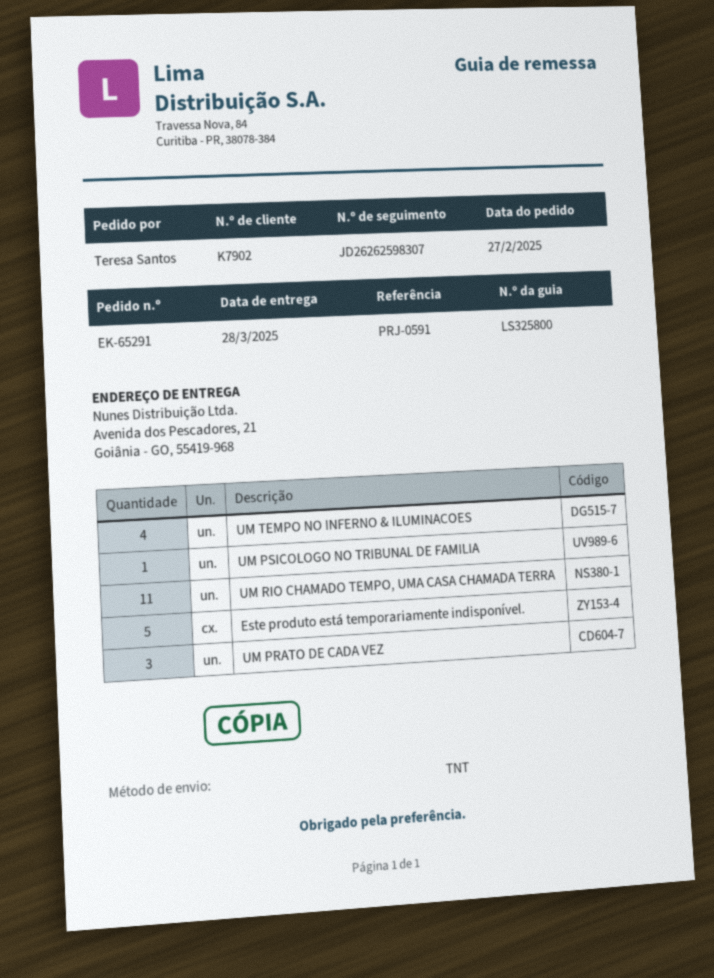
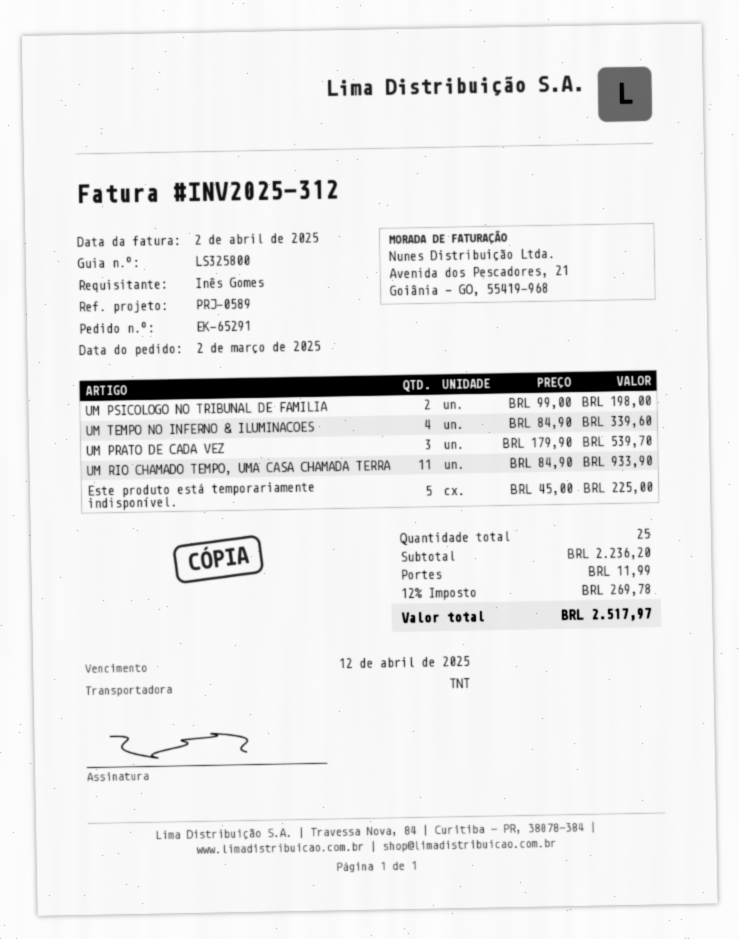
order date: 2025-02-27 -> 2025-03-02
reference: PRJ-0591 -> PRJ-0589
ordered by: Teresa Santos -> Inês Gomes
UM PSICOLOGO NO TRIBUNAL DE FAMILIA: 1 -> 2

